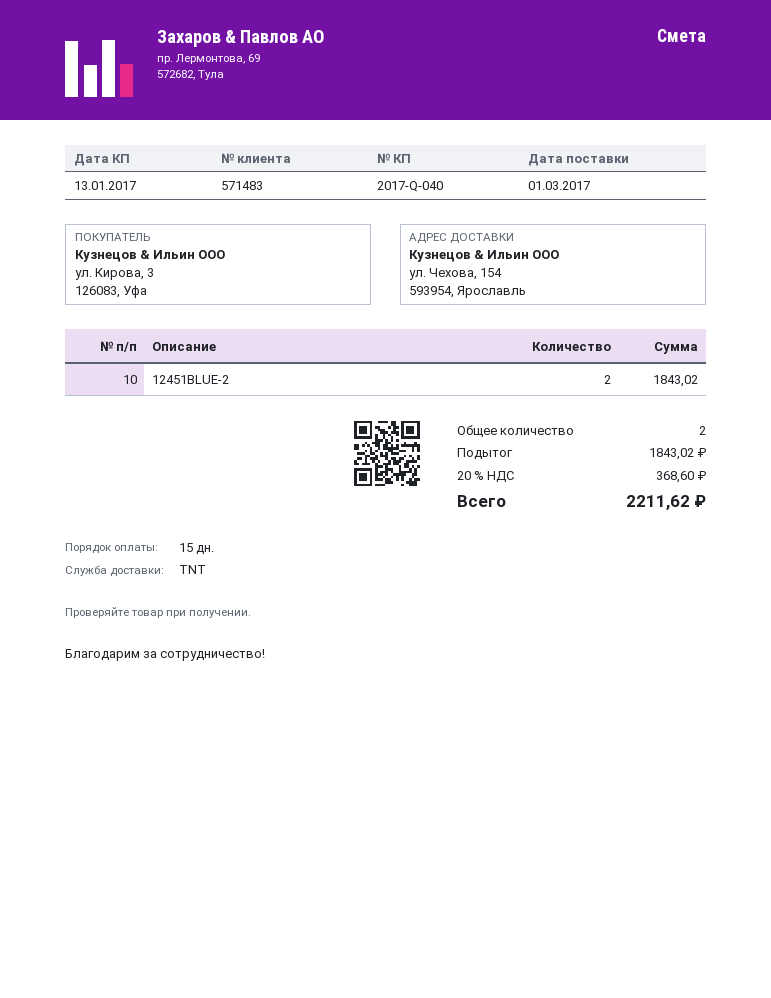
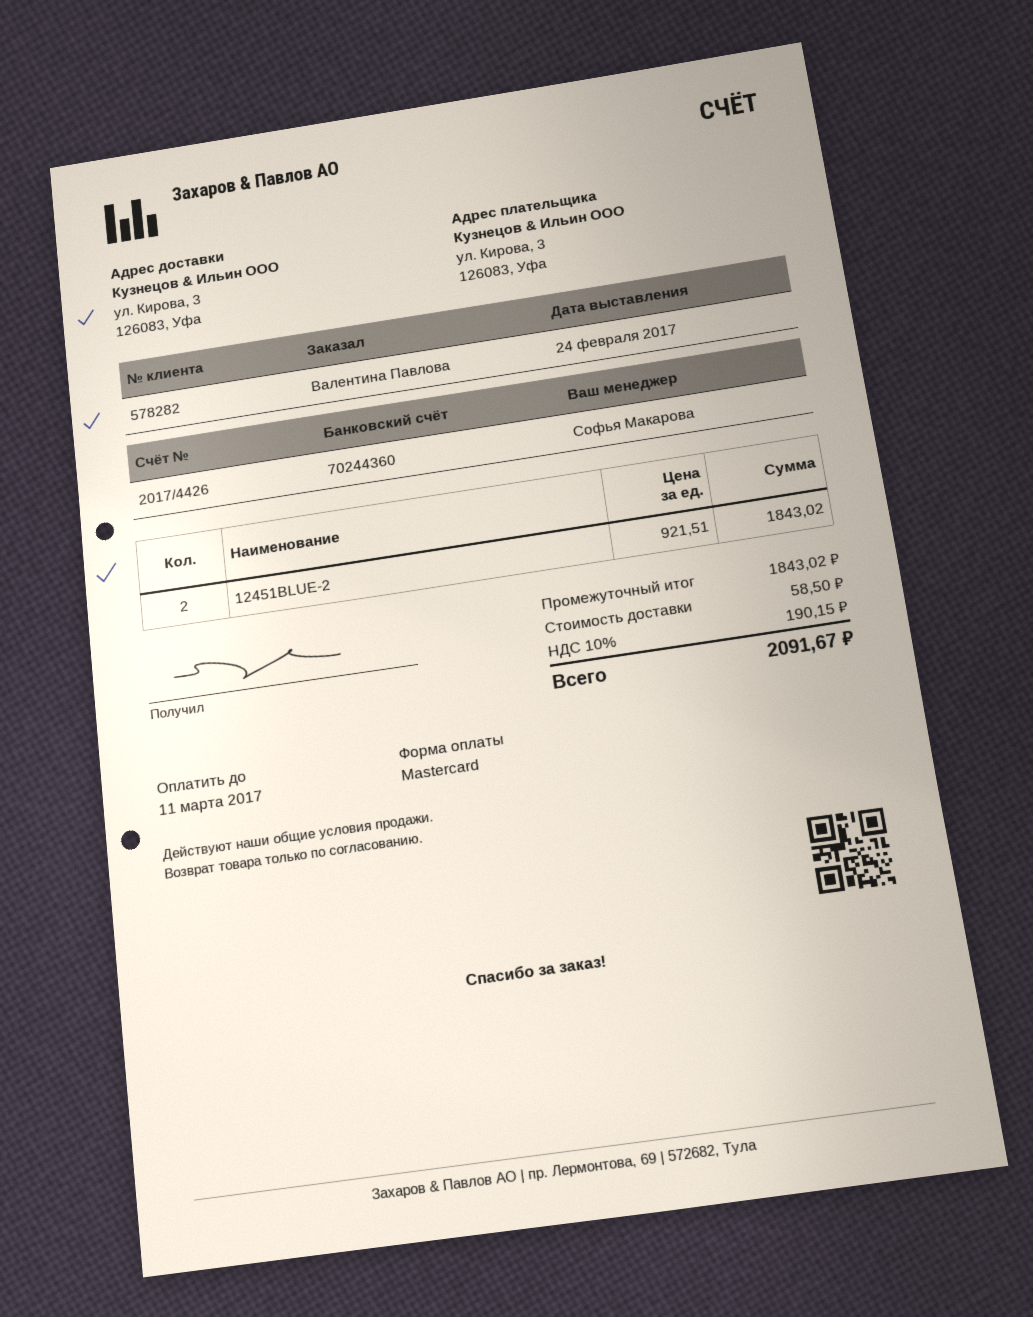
customer number: 571483 -> 578282
ship to: ул. Чехова, 154, 593954, Ярославль -> ул. Кирова, 3, 126083, Уфа
shipping: none -> 58.50
tax: 20% = 368.60 -> 10% = 190.15
total: 2211.62 -> 2091.67

